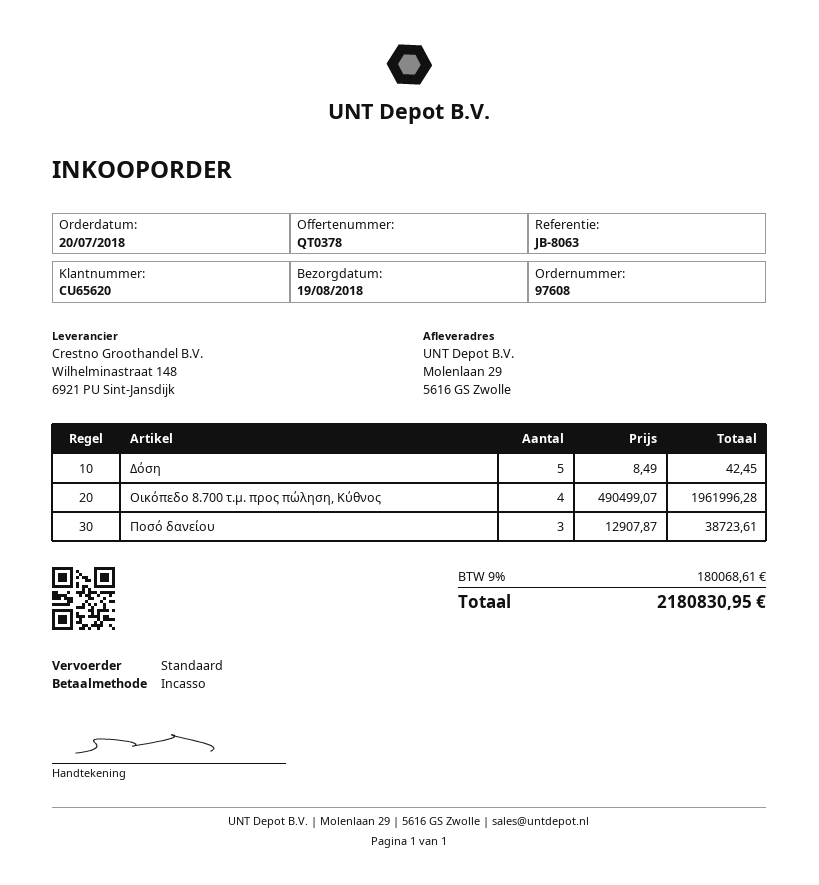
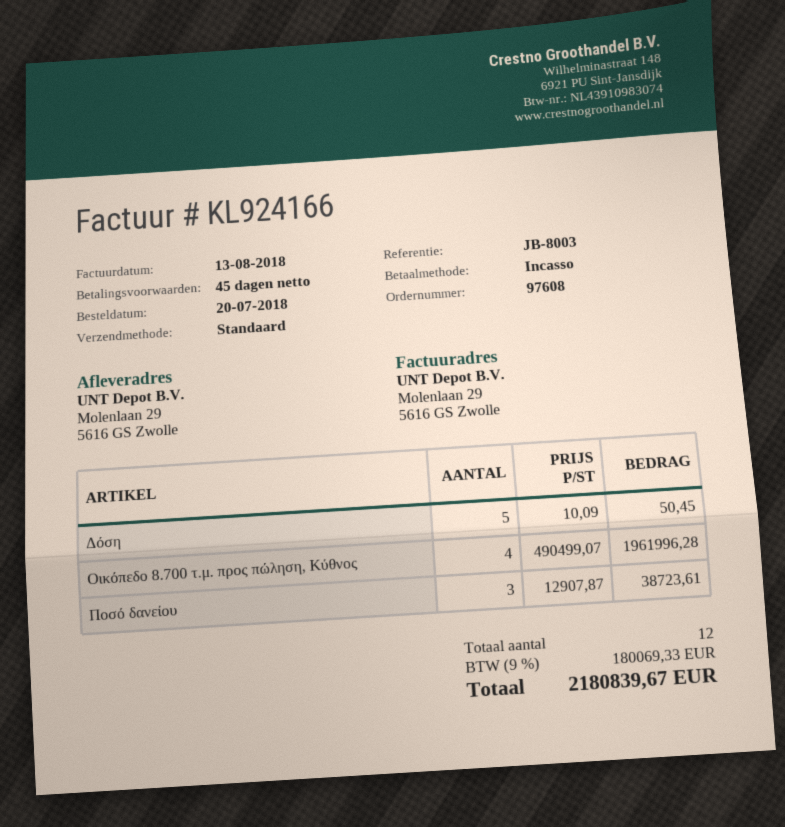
reference: JB-8063 -> JB-8003
Δόση: 5 x 8.49 = 42.45 -> 5 x 10.09 = 50.45
tax: 9% = 180068.61 -> 9% = 180069.33
total: 2180830.95 -> 2180839.67

